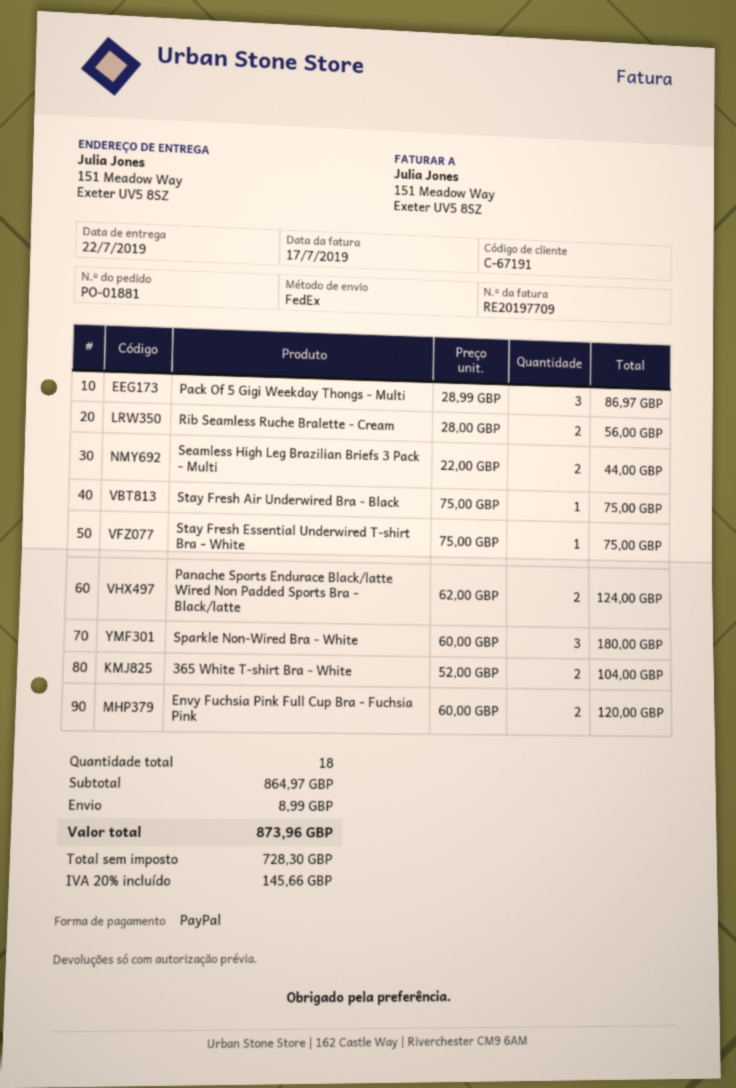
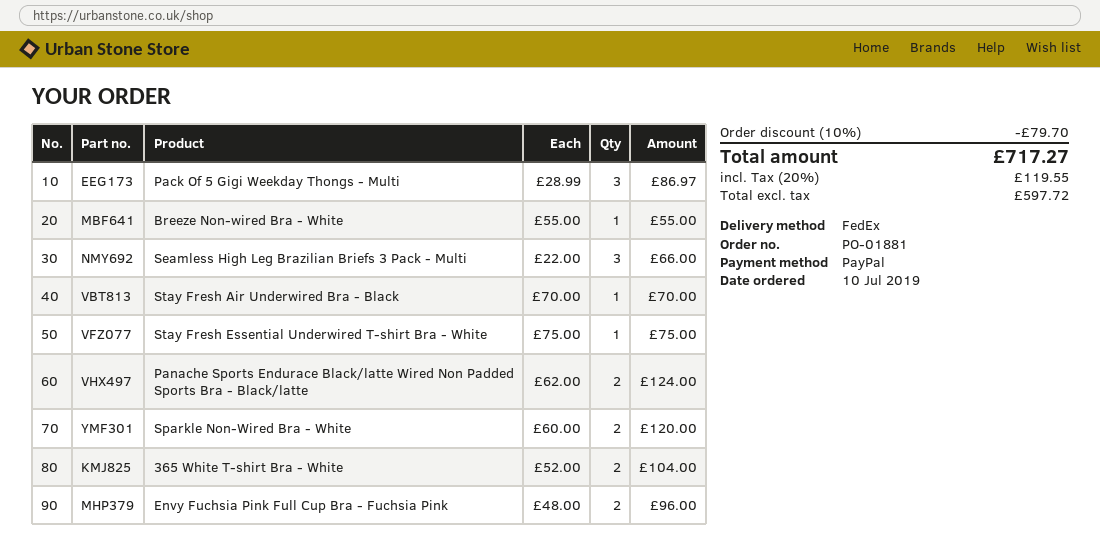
Rib Seamless Ruche Bralette - Cream: 2 x 28.00 = 56.00 -> none
Seamless High Leg Brazilian Briefs 3 Pack - Multi: 2 x 22.00 = 44.00 -> 3 x 22.00 = 66.00
Stay Fresh Air Underwired Bra - Black: 1 x 75.00 = 75.00 -> 1 x 70.00 = 70.00
Sparkle Non-Wired Bra - White: 3 x 60.00 = 180.00 -> 2 x 60.00 = 120.00
Envy Fuchsia Pink Full Cup Bra - Fuchsia Pink: 2 x 60.00 = 120.00 -> 2 x 48.00 = 96.00
Breeze Non-wired Bra - White: none -> 1 x 55.00 = 55.00
discount: none -> 10% = 79.70
shipping: 8.99 -> none
net: 728.30 -> 597.72
tax: 20% = 145.66 -> 20% = 119.55
total: 873.96 -> 717.27

